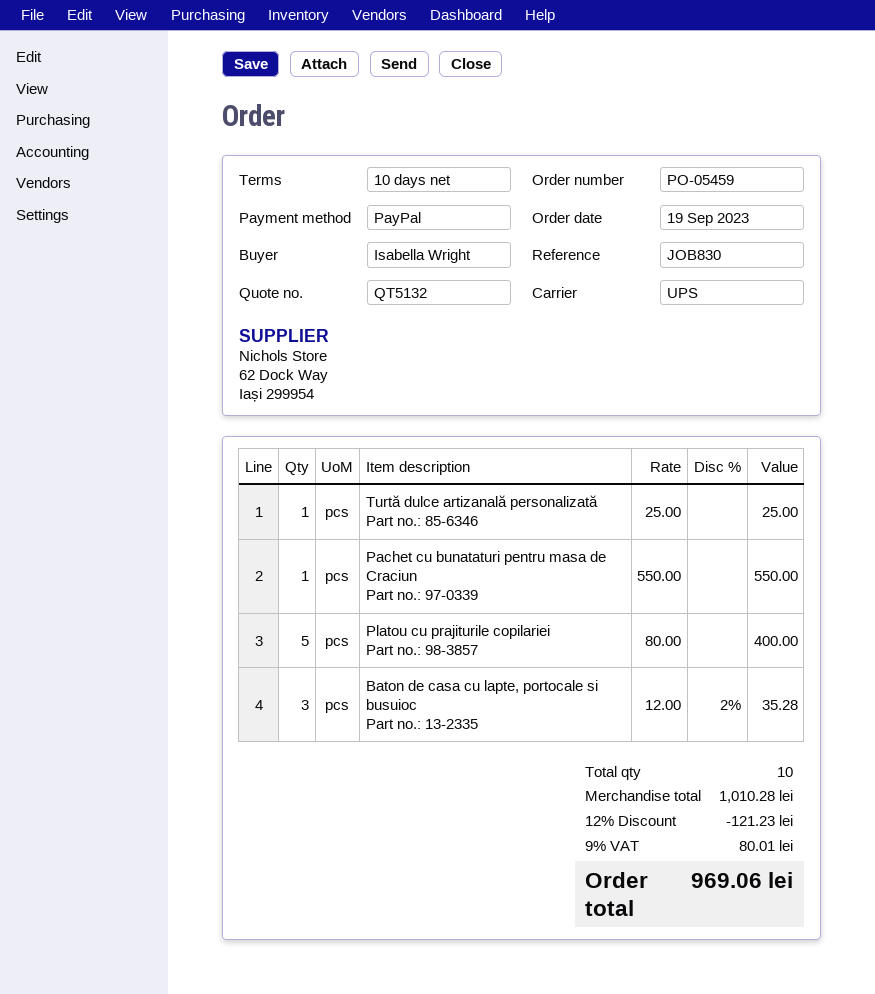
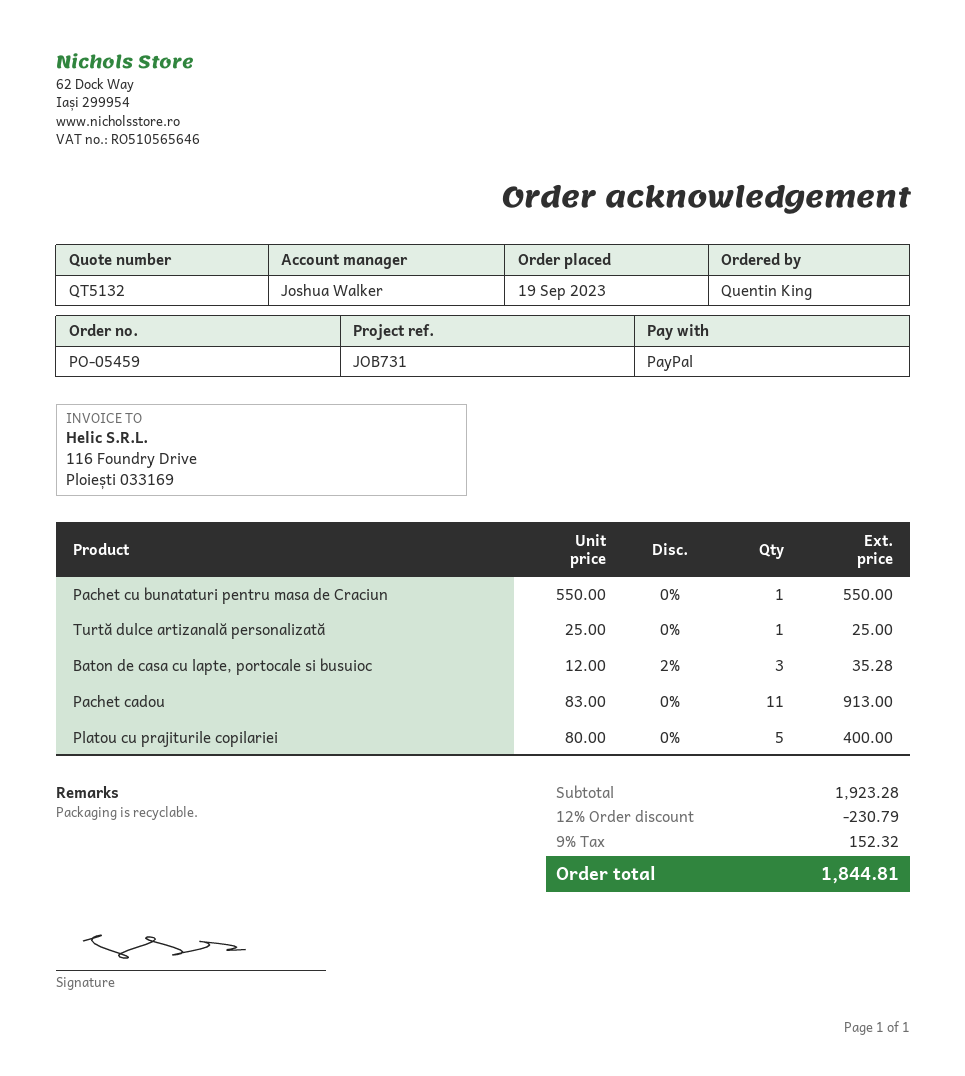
reference: JOB830 -> JOB731
ordered by: Isabella Wright -> Quentin King
Pachet cadou: none -> 11 x 83.00 = 913.00
subtotal: 1010.28 -> 1923.28
discount: 12% = 121.23 -> 12% = 230.79
tax: 9% = 80.01 -> 9% = 152.32
total: 969.06 -> 1844.81

